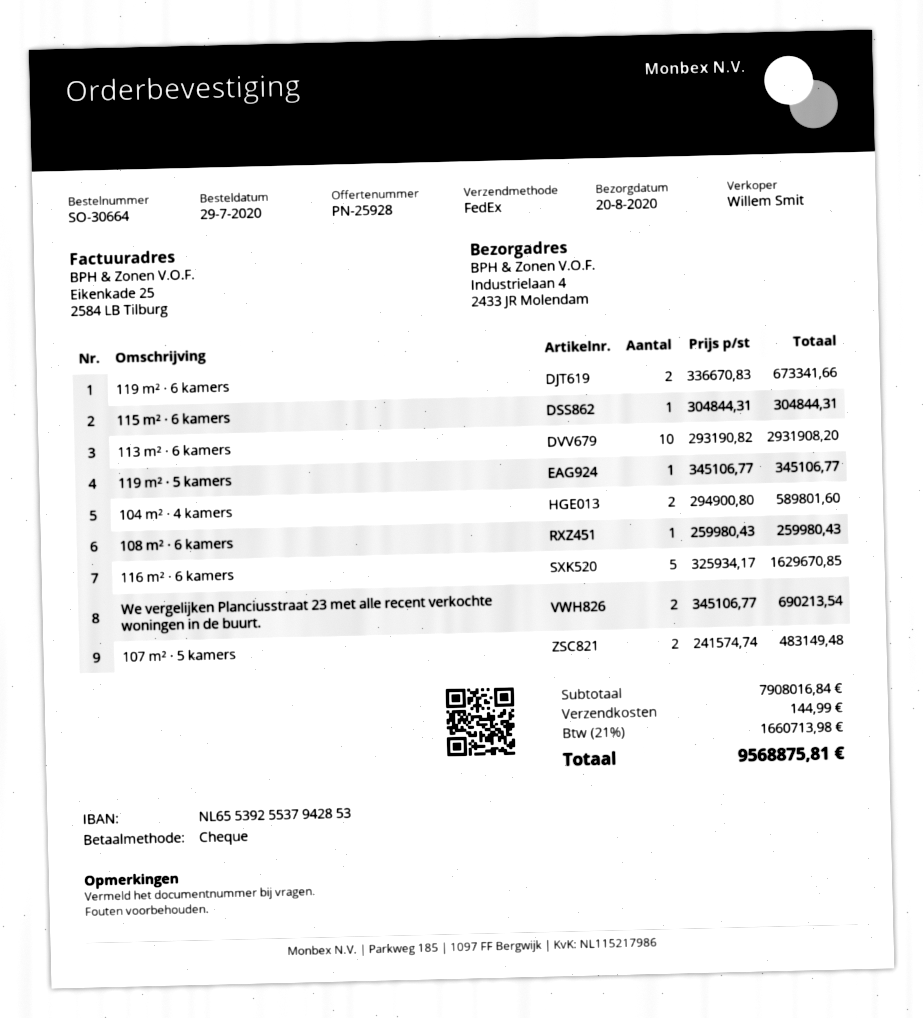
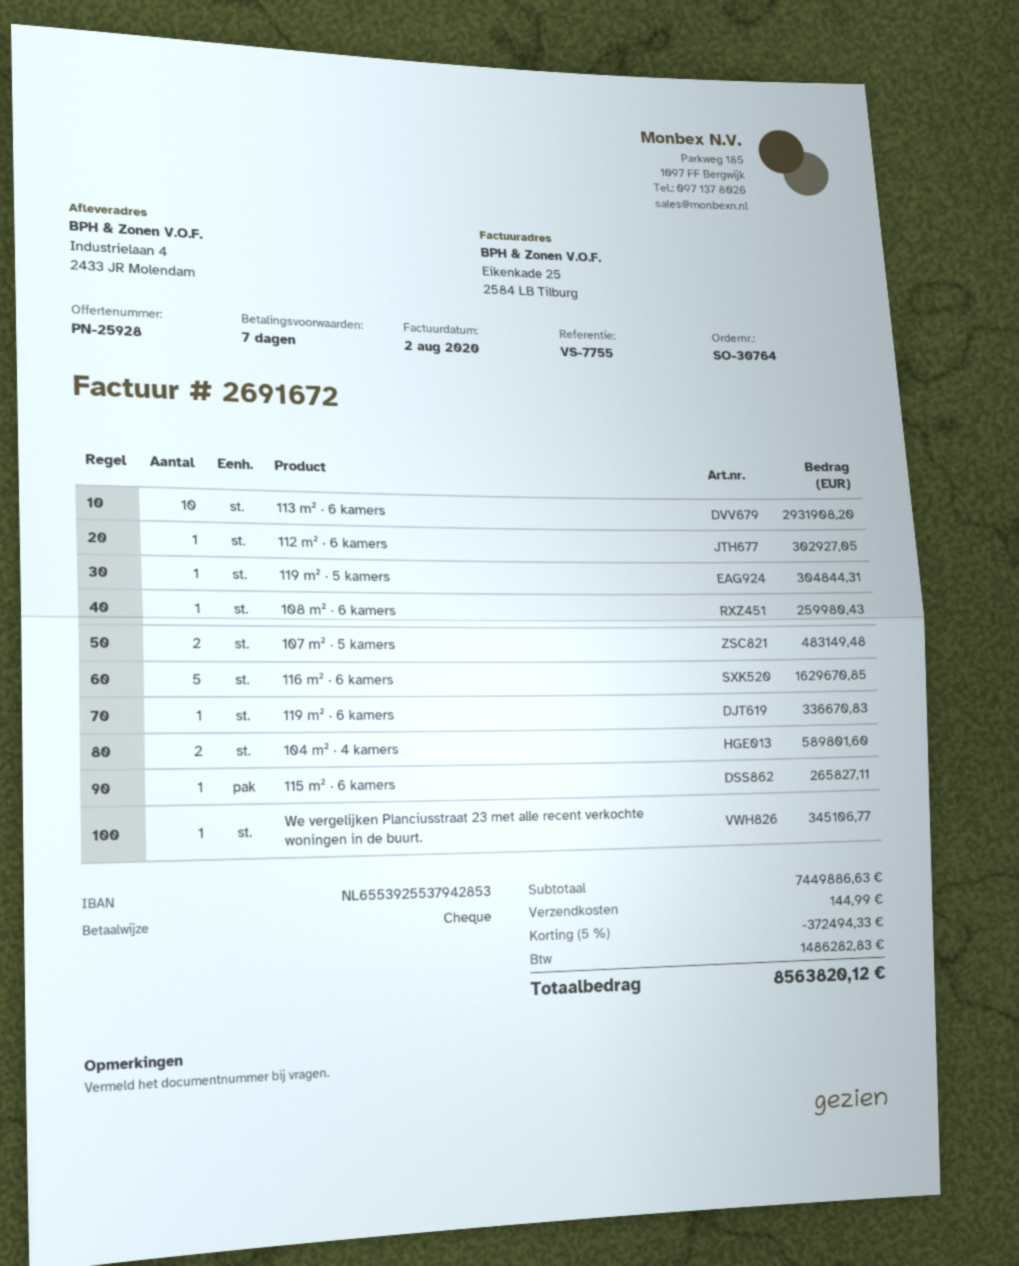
order number: SO-30664 -> SO-30764
119 m² · 6 kamers: 2 for 673341.66 -> 1 for 336670.83
115 m² · 6 kamers: 1 for 304844.31 -> 1 for 265827.11
119 m² · 5 kamers: 1 for 345106.77 -> 1 for 304844.31
We vergelijken Planciusstraat 23 met alle recent verkochte woningen in de buurt.: 2 for 690213.54 -> 1 for 345106.77
112 m² · 6 kamers: none -> 1 for 302927.05
subtotal: 7908016.84 -> 7449886.63
discount: none -> 5% = 372494.33
tax: 1660713.98 -> 1486282.83
total: 9568875.81 -> 8563820.12

